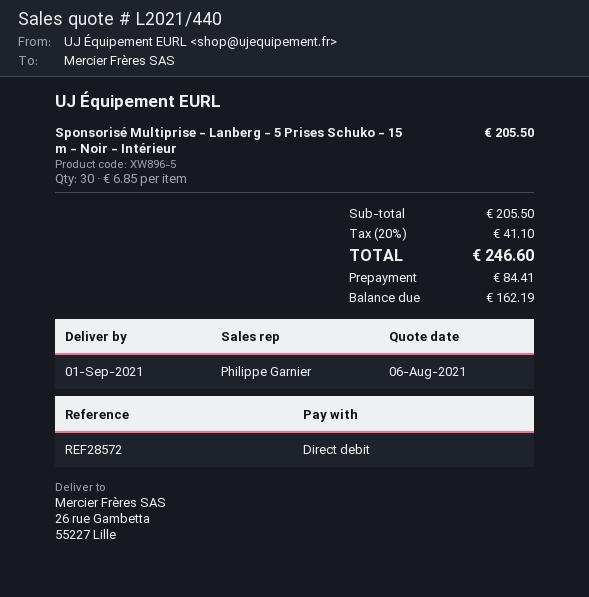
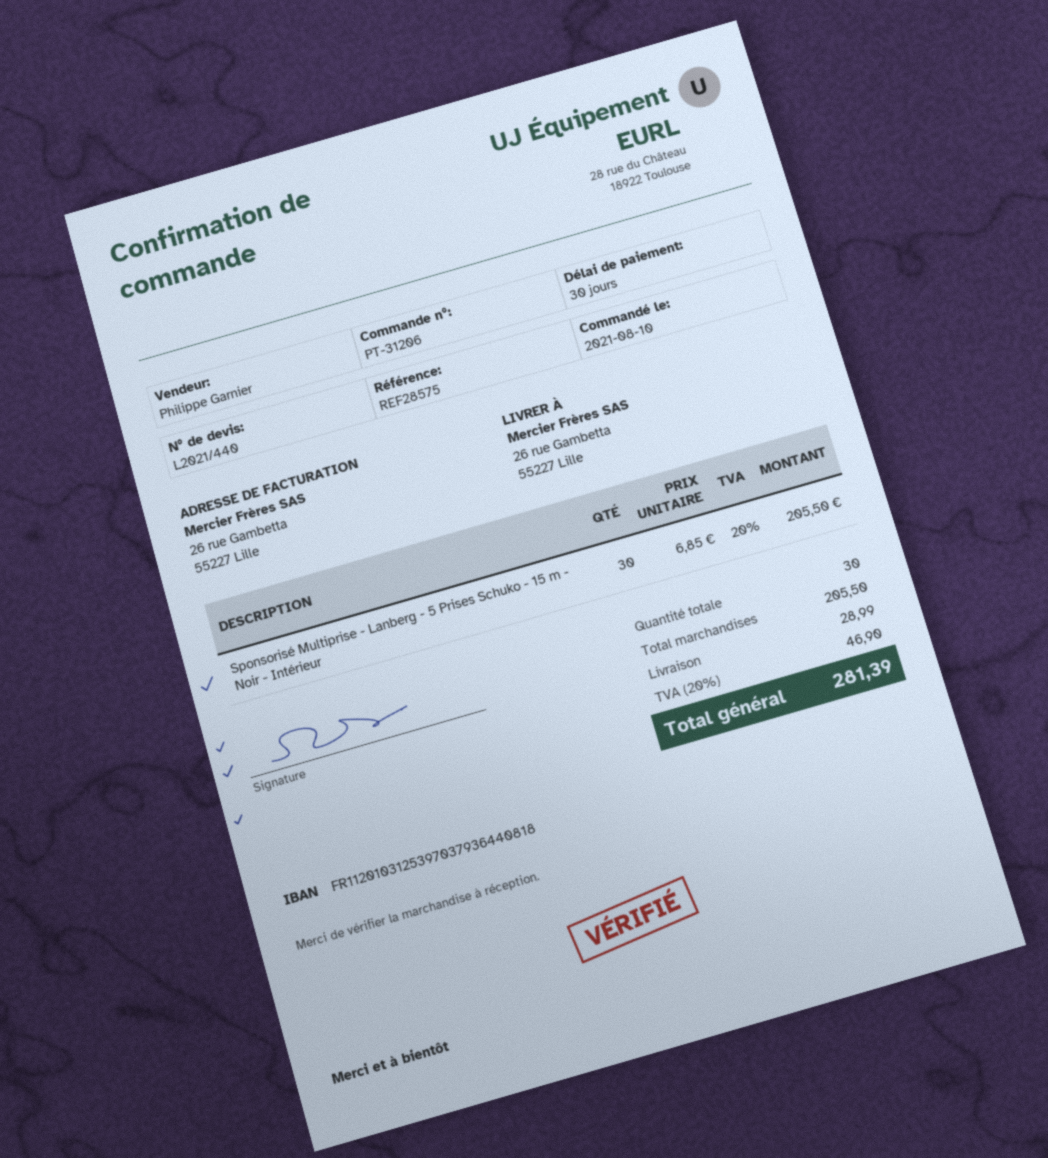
reference: REF28572 -> REF28575
shipping: none -> 28.99
tax: 20% = 41.10 -> 20% = 46.90
total: 246.60 -> 281.39

